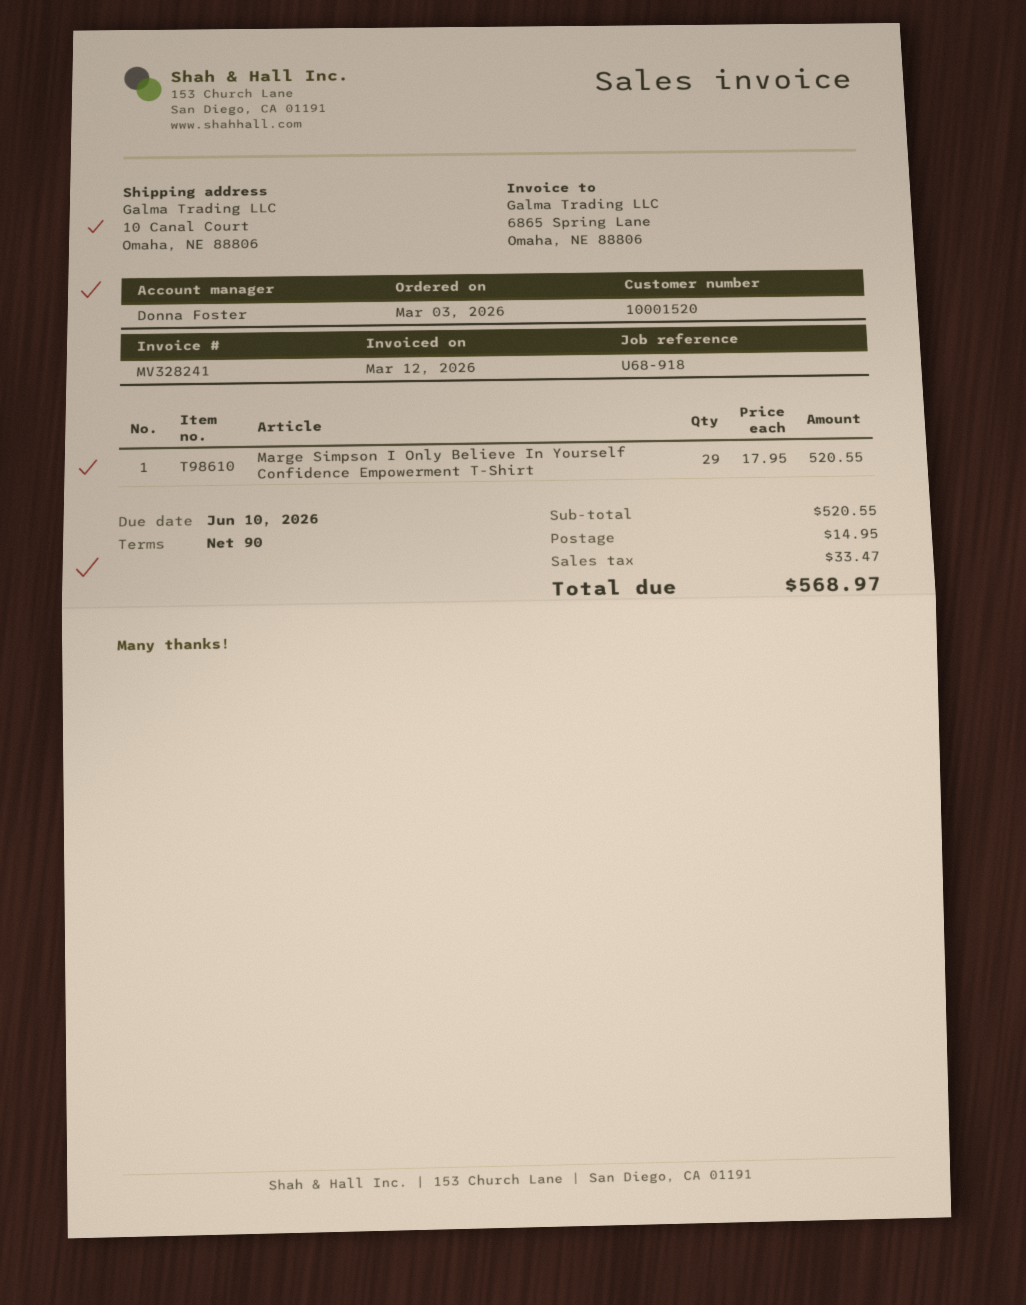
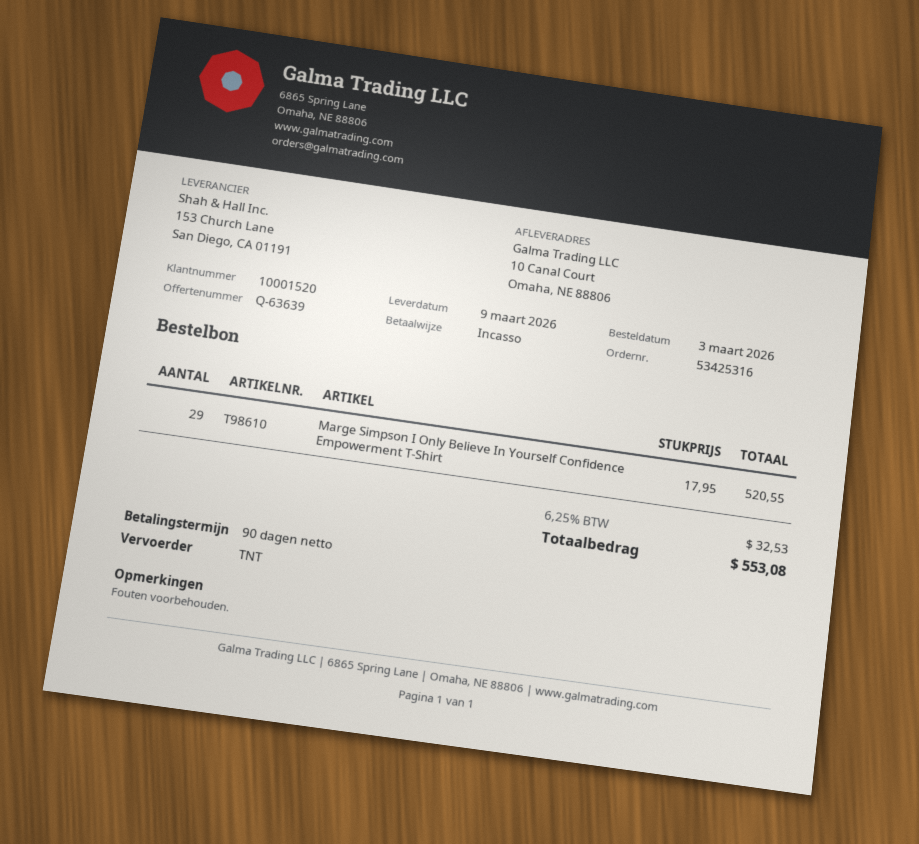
shipping: 14.95 -> none
tax: 33.47 -> 32.53
total: 568.97 -> 553.08

